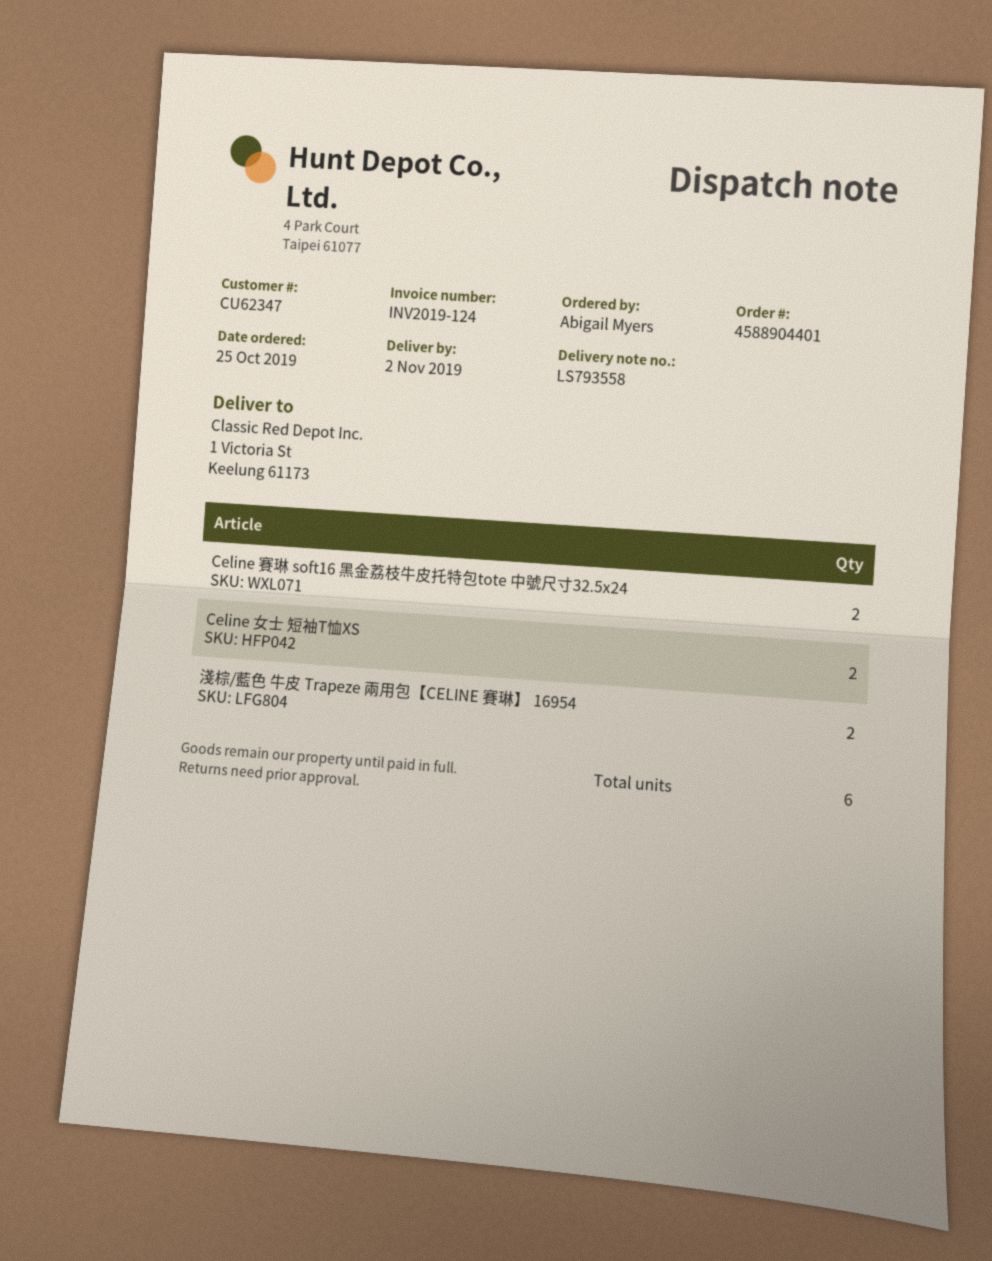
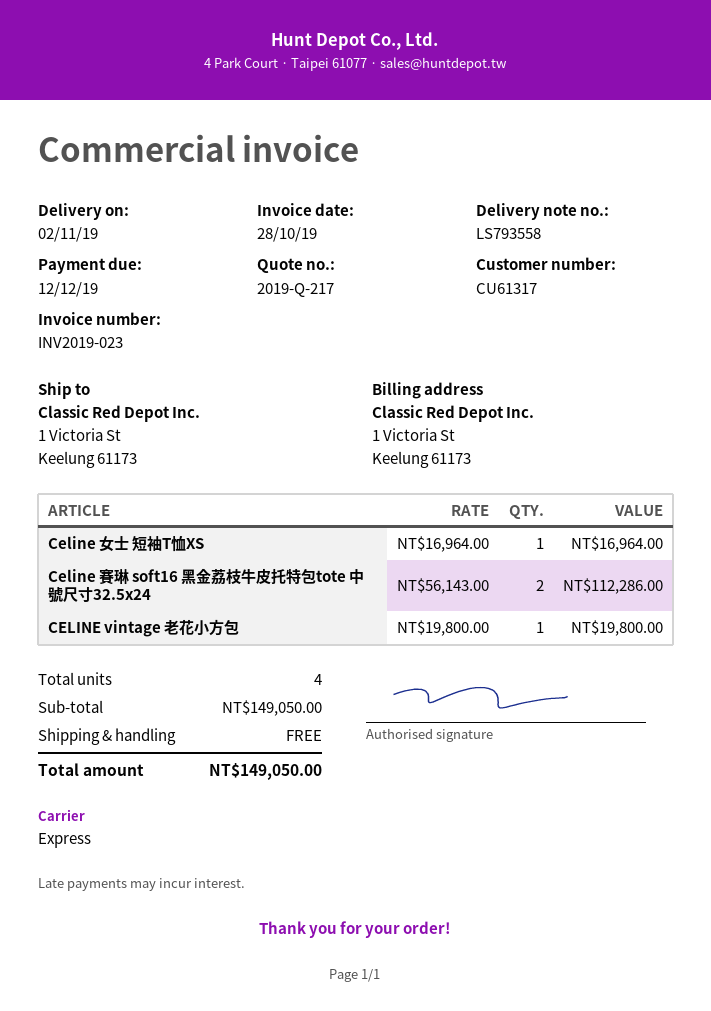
invoice number: INV2019-124 -> INV2019-023
customer number: CU62347 -> CU61317
Celine 女士 短袖T恤XS: 2 -> 1
淺棕/藍色 牛皮 Trapeze 兩用包【CELINE 賽琳】 16954: 2 -> none
CELINE vintage 老花小方包: none -> 1
total quantity: 6 -> 4

